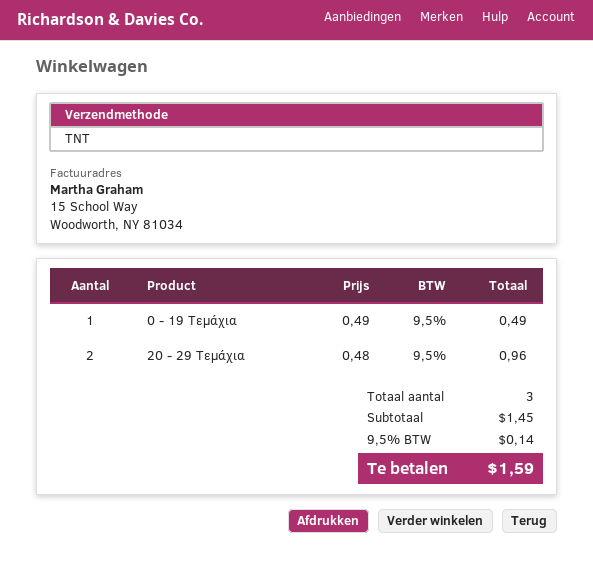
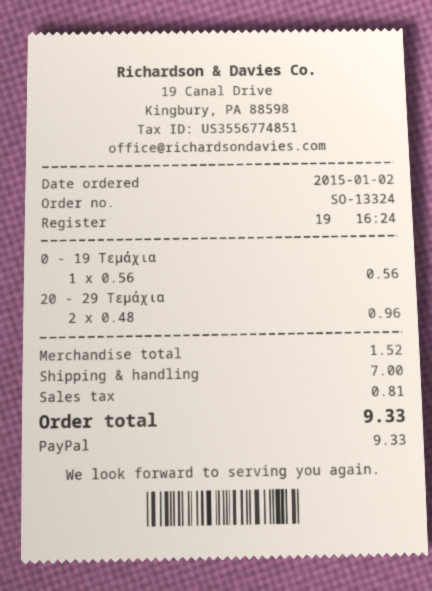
0 - 19 Τεμάχια: 1 x 0.49 = 0.49 -> 1 x 0.56 = 0.56
subtotal: 1.45 -> 1.52
shipping: none -> 7.00
tax: 0.14 -> 0.81
total: 1.59 -> 9.33

